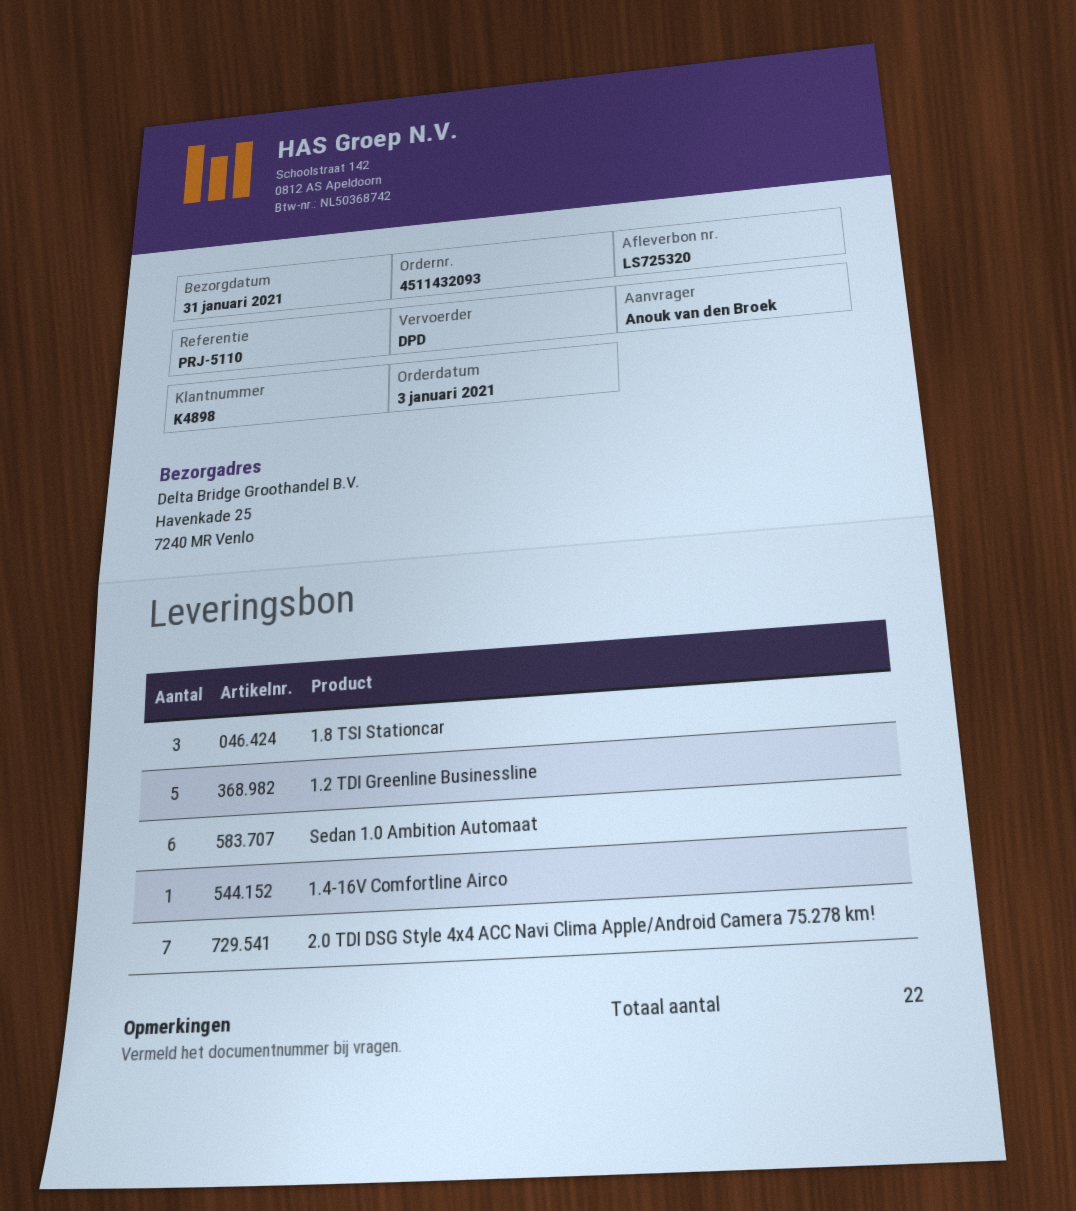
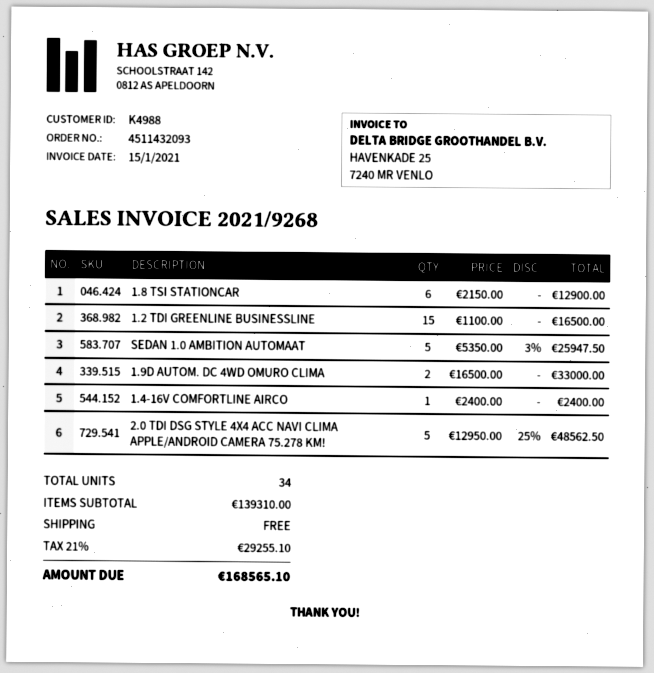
customer number: K4898 -> K4988
1.8 TSI Stationcar: 3 -> 6
1.2 TDI Greenline Businessline: 5 -> 15
Sedan 1.0 Ambition Automaat: 6 -> 5
2.0 TDI DSG Style 4x4 ACC Navi Clima Apple/Android Camera 75.278 km!: 7 -> 5
1.9D AUTOM. DC 4WD OMURO CLIMA: none -> 2
total quantity: 22 -> 34

